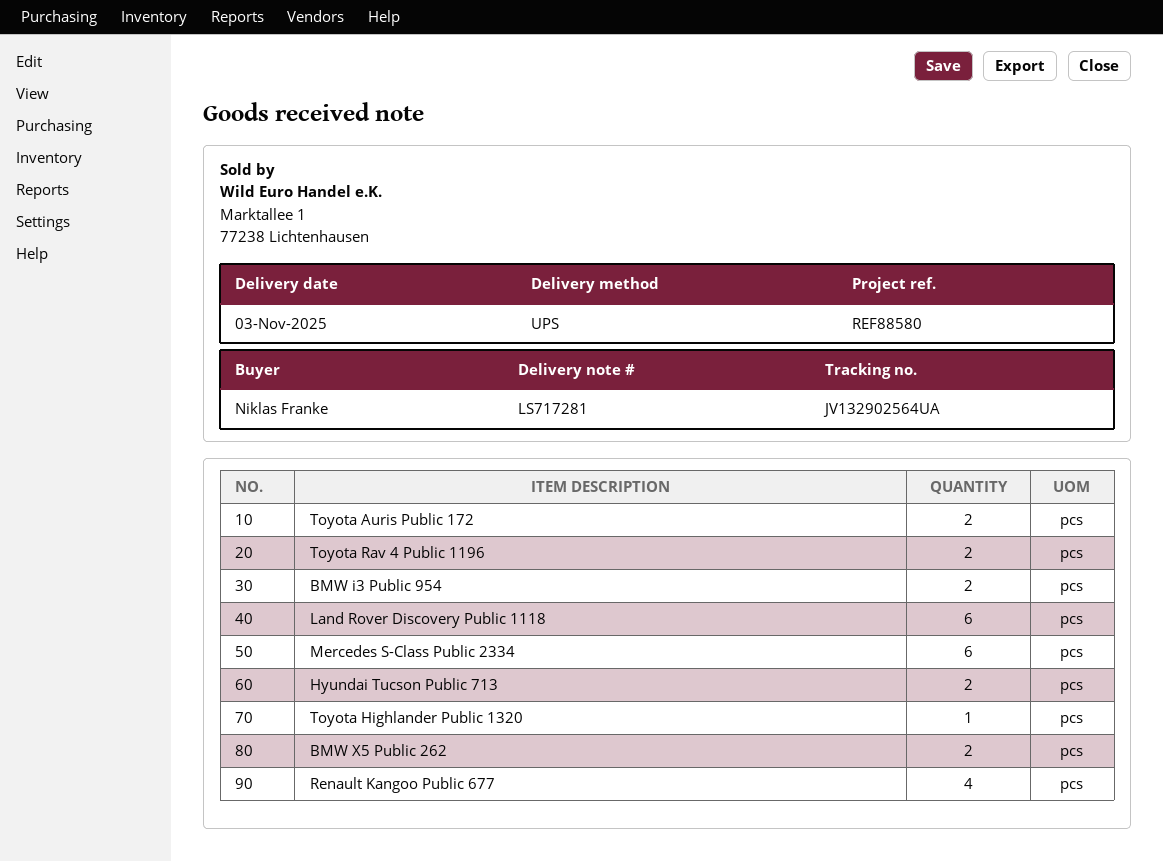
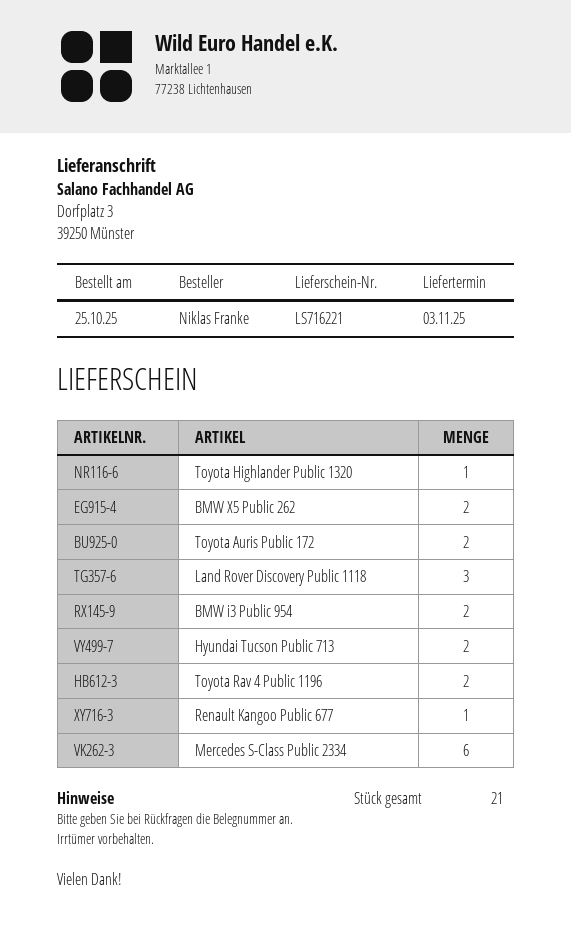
delivery note number: LS717281 -> LS716221
Land Rover Discovery Public 1118: 6 -> 3
Renault Kangoo Public 677: 4 -> 1

